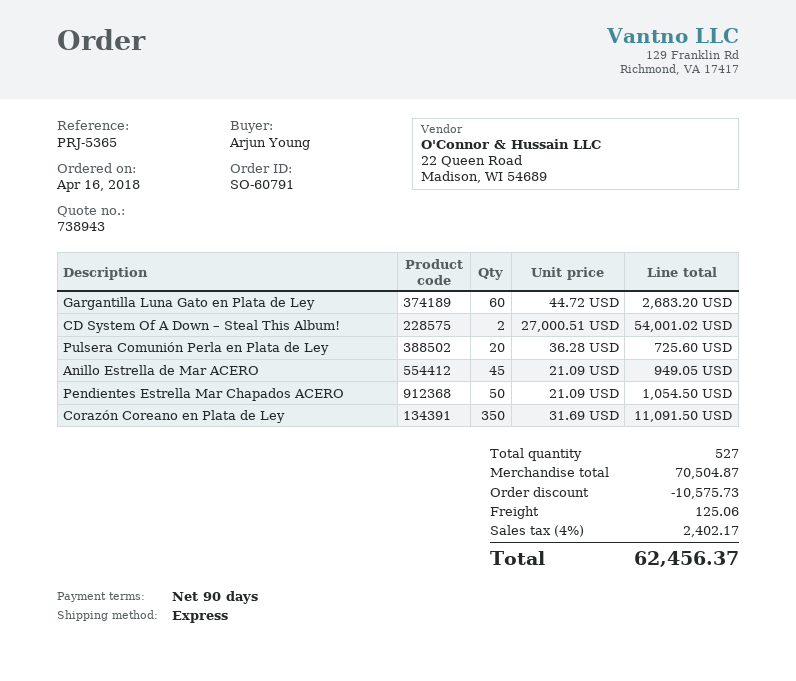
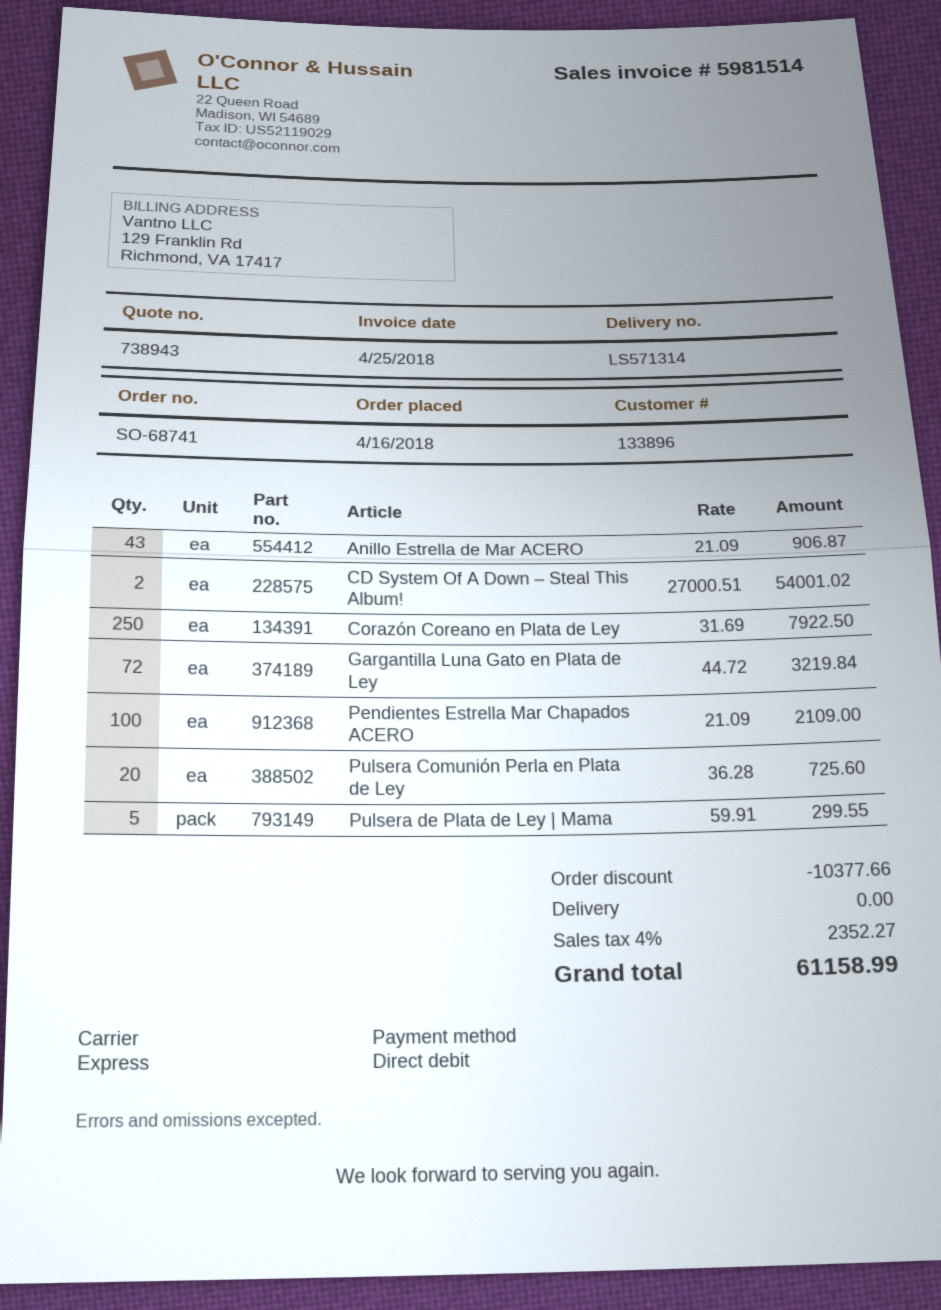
order number: SO-60791 -> SO-68741
Gargantilla Luna Gato en Plata de Ley: 60 x 44.72 = 2683.20 -> 72 x 44.72 = 3219.84
Anillo Estrella de Mar ACERO: 45 x 21.09 = 949.05 -> 43 x 21.09 = 906.87
Pendientes Estrella Mar Chapados ACERO: 50 x 21.09 = 1054.50 -> 100 x 21.09 = 2109.00
Corazón Coreano en Plata de Ley: 350 x 31.69 = 11091.50 -> 250 x 31.69 = 7922.50
Pulsera de Plata de Ley | Mama: none -> 5 x 59.91 = 299.55
discount: 10575.73 -> 10377.66
shipping: 125.06 -> 0.00
tax: 4% = 2402.17 -> 4% = 2352.27
total: 62456.37 -> 61158.99

